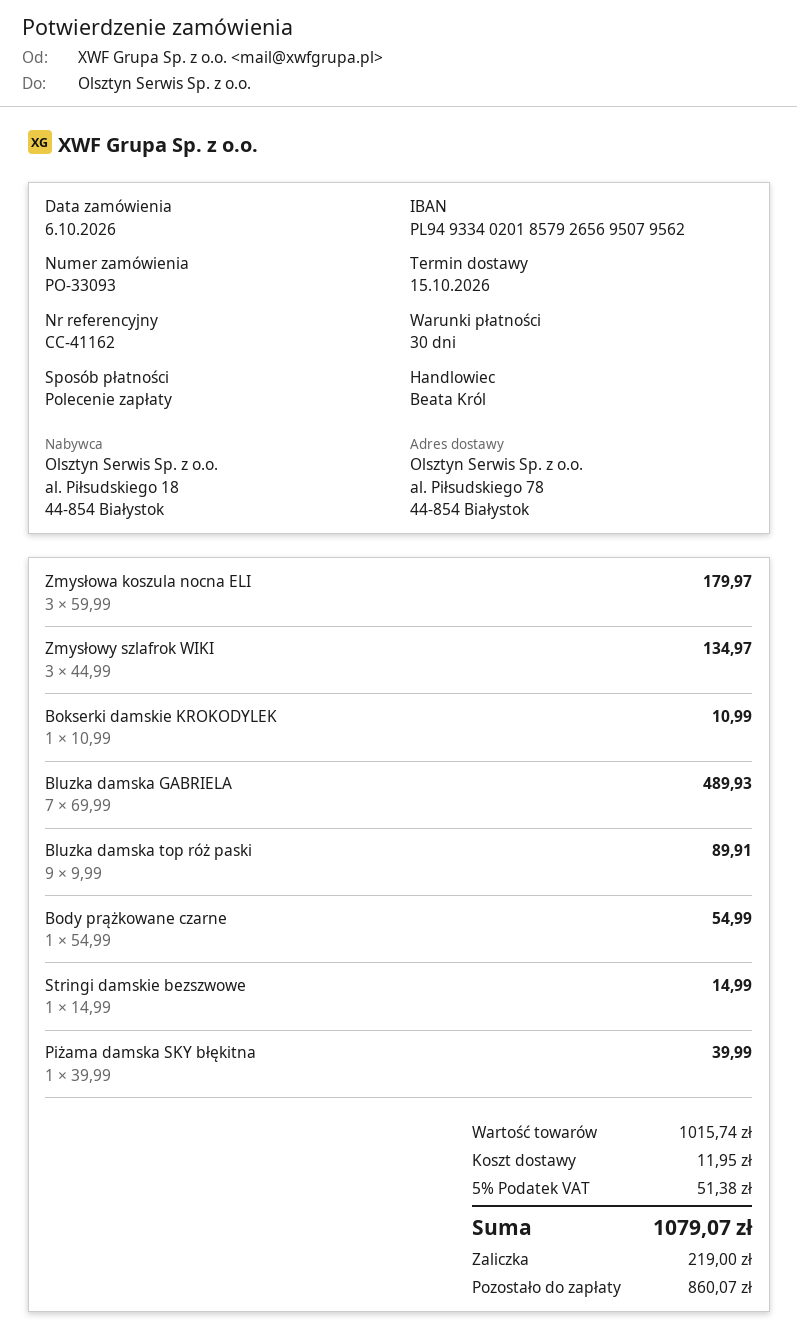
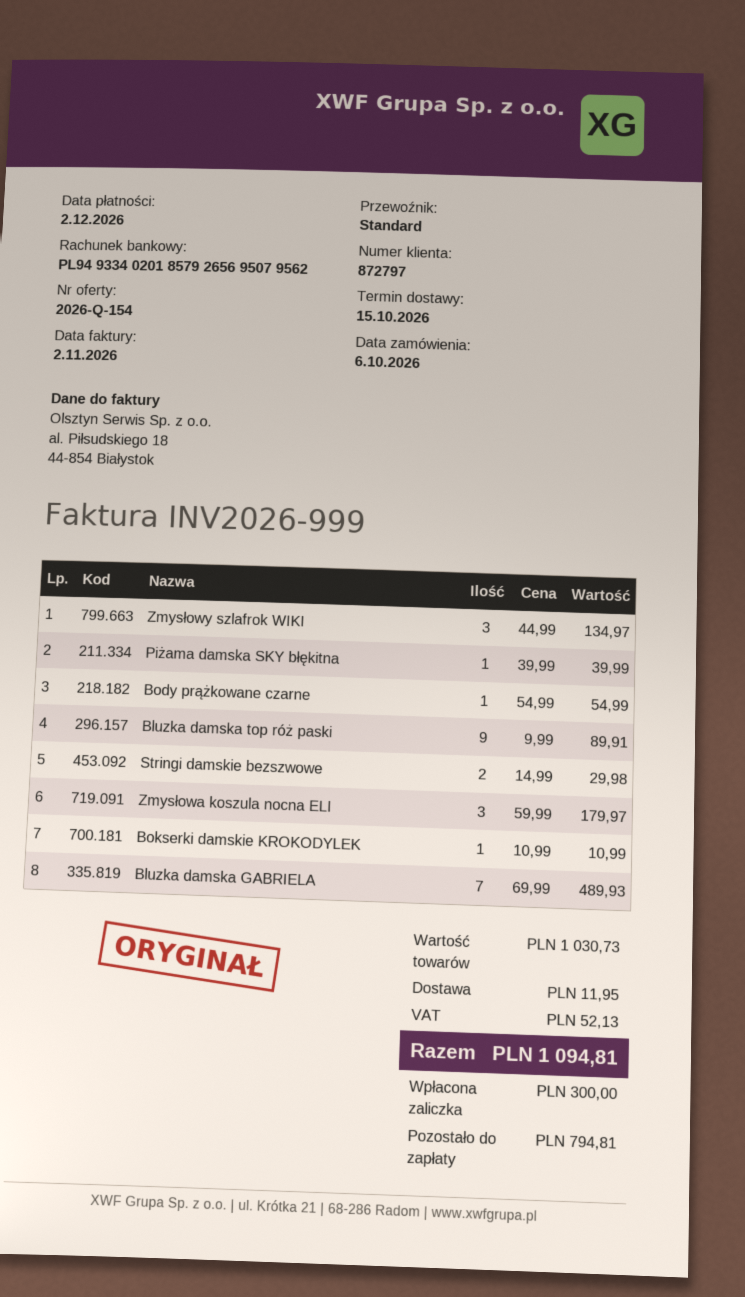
Stringi damskie bezszwowe: 1 x 14.99 = 14.99 -> 2 x 14.99 = 29.98
subtotal: 1015.74 -> 1030.73
tax: 51.38 -> 52.13
total: 1079.07 -> 1094.81
deposit: 219.00 -> 300.00
balance: 860.07 -> 794.81

